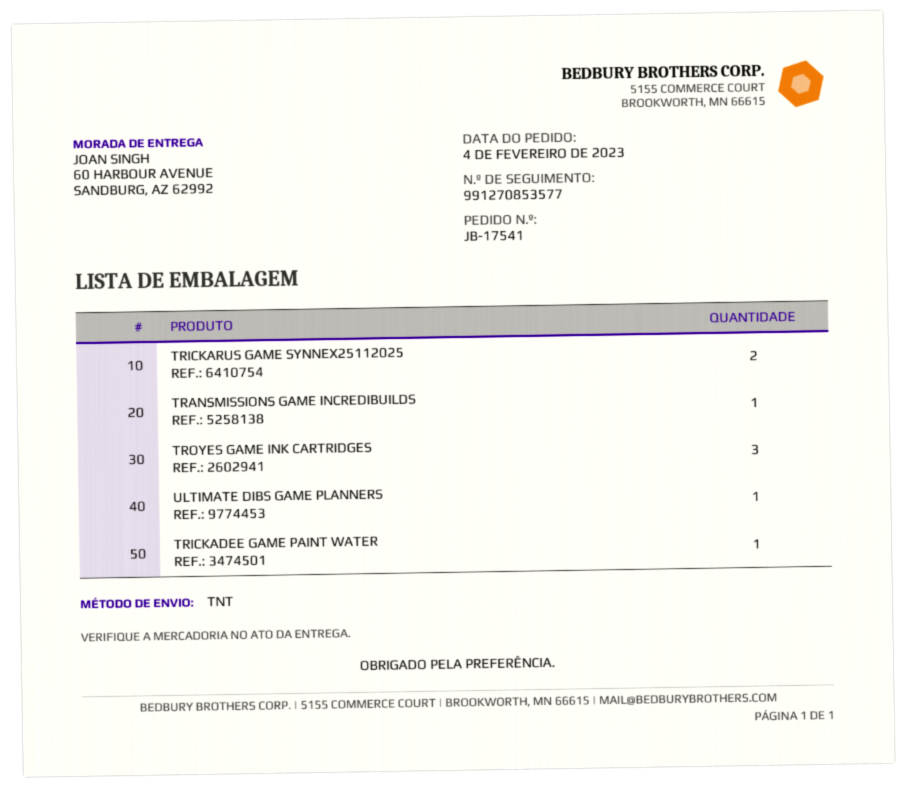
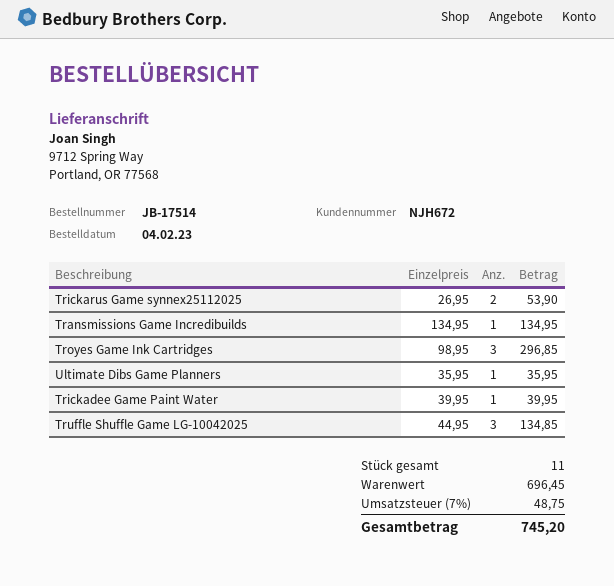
order number: JB-17541 -> JB-17514
ship to: 60 HARBOUR AVENUE, SANDBURG, AZ 62992 -> 9712 Spring Way, Portland, OR 77568
Truffle Shuffle Game LG-10042025: none -> 3

